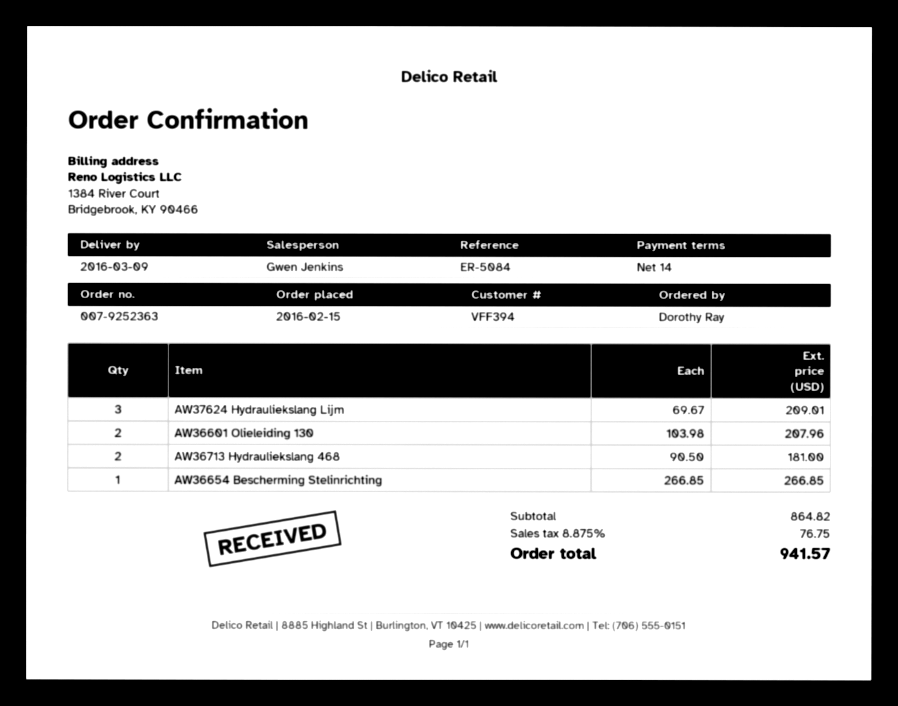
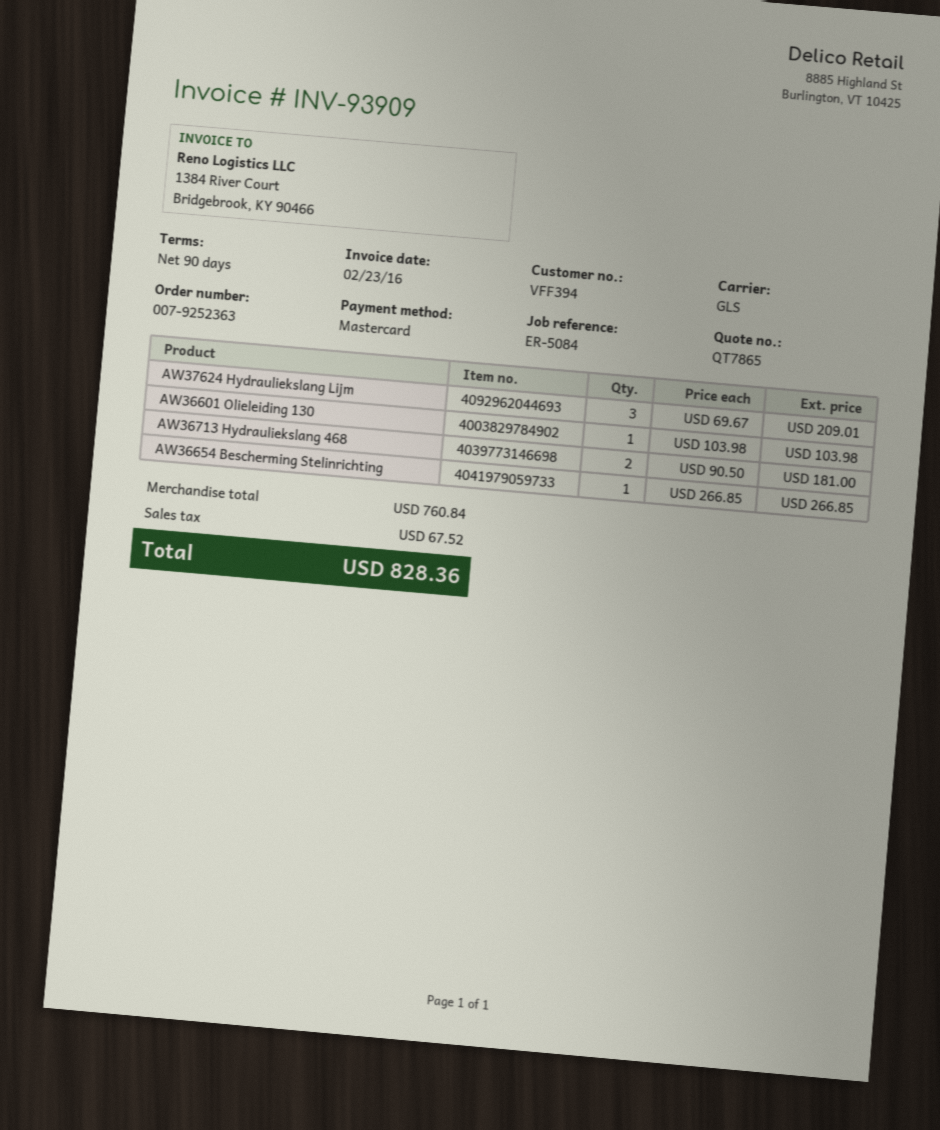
payment terms: 14 days -> 90 days
AW36601 Olieleiding 130: 2 x 103.98 = 207.96 -> 1 x 103.98 = 103.98
subtotal: 864.82 -> 760.84
tax: 76.75 -> 67.52
total: 941.57 -> 828.36

